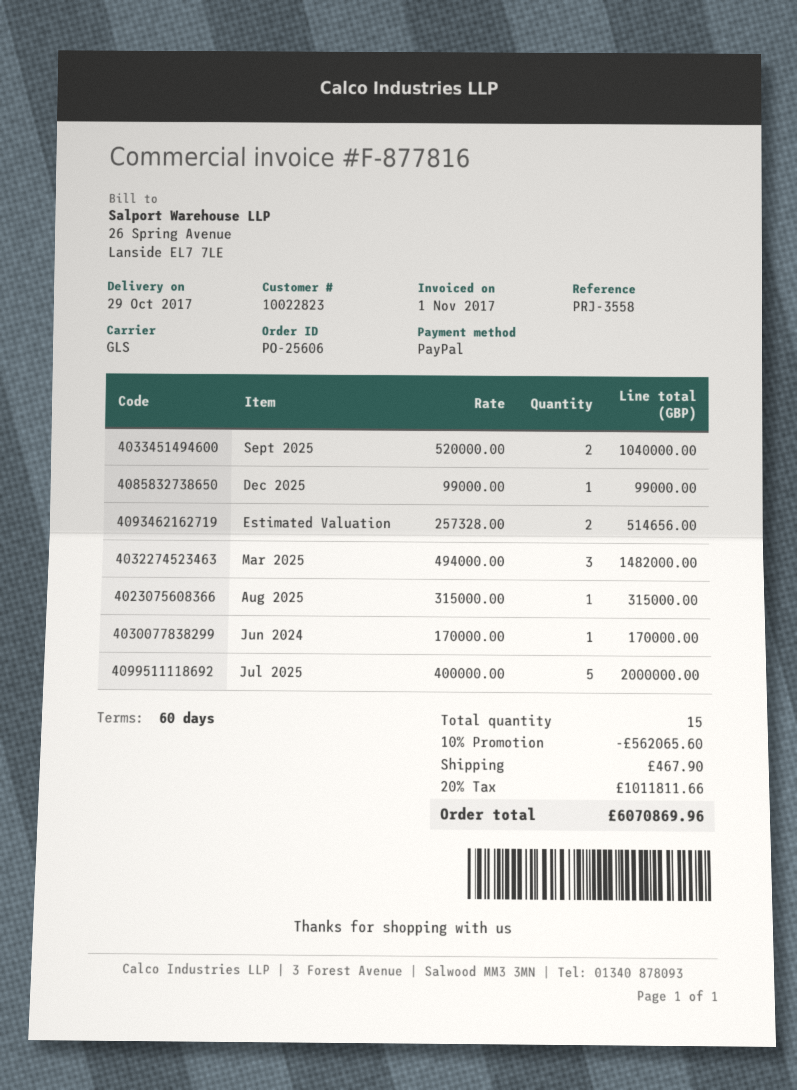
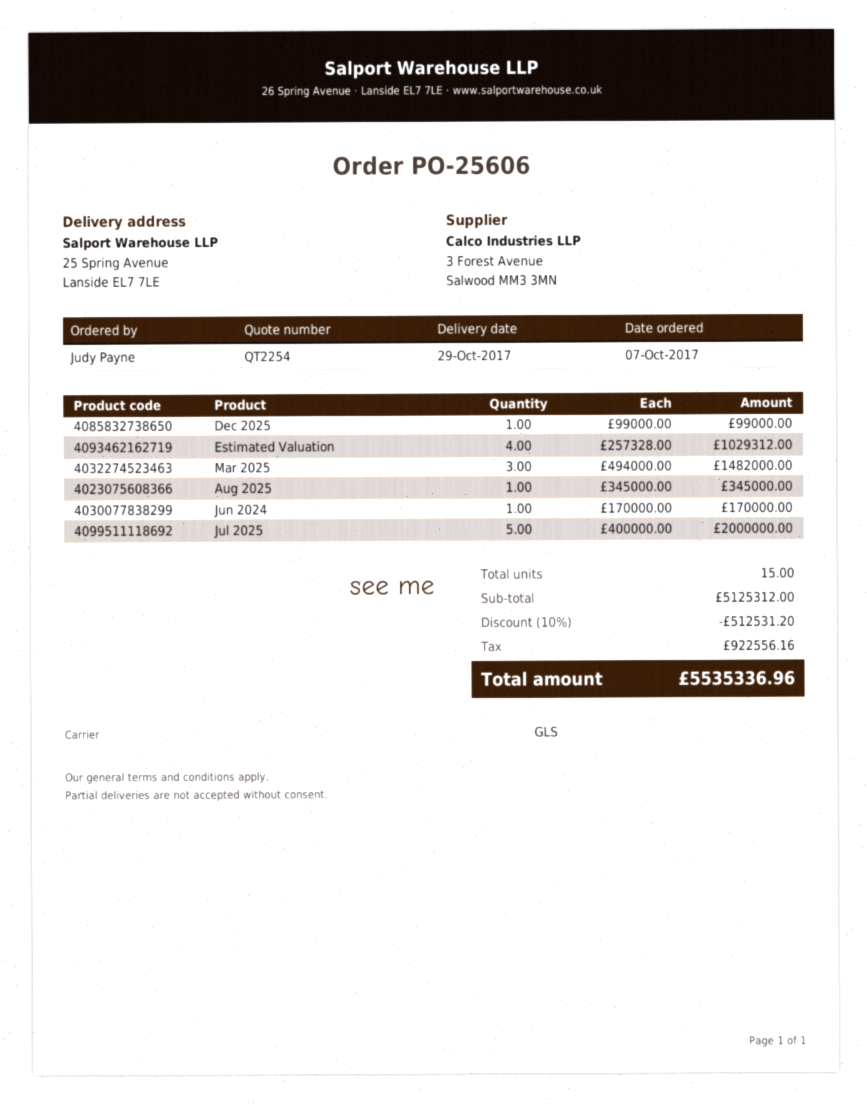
Sept 2025: 2 x 520000.00 = 1040000.00 -> none
Estimated Valuation: 2 x 257328.00 = 514656.00 -> 4 x 257328.00 = 1029312.00
Aug 2025: 1 x 315000.00 = 315000.00 -> 1 x 345000.00 = 345000.00
discount: 10% = 562065.60 -> 10% = 512531.20
shipping: 467.90 -> none
tax: 1011811.66 -> 922556.16
total: 6070869.96 -> 5535336.96

